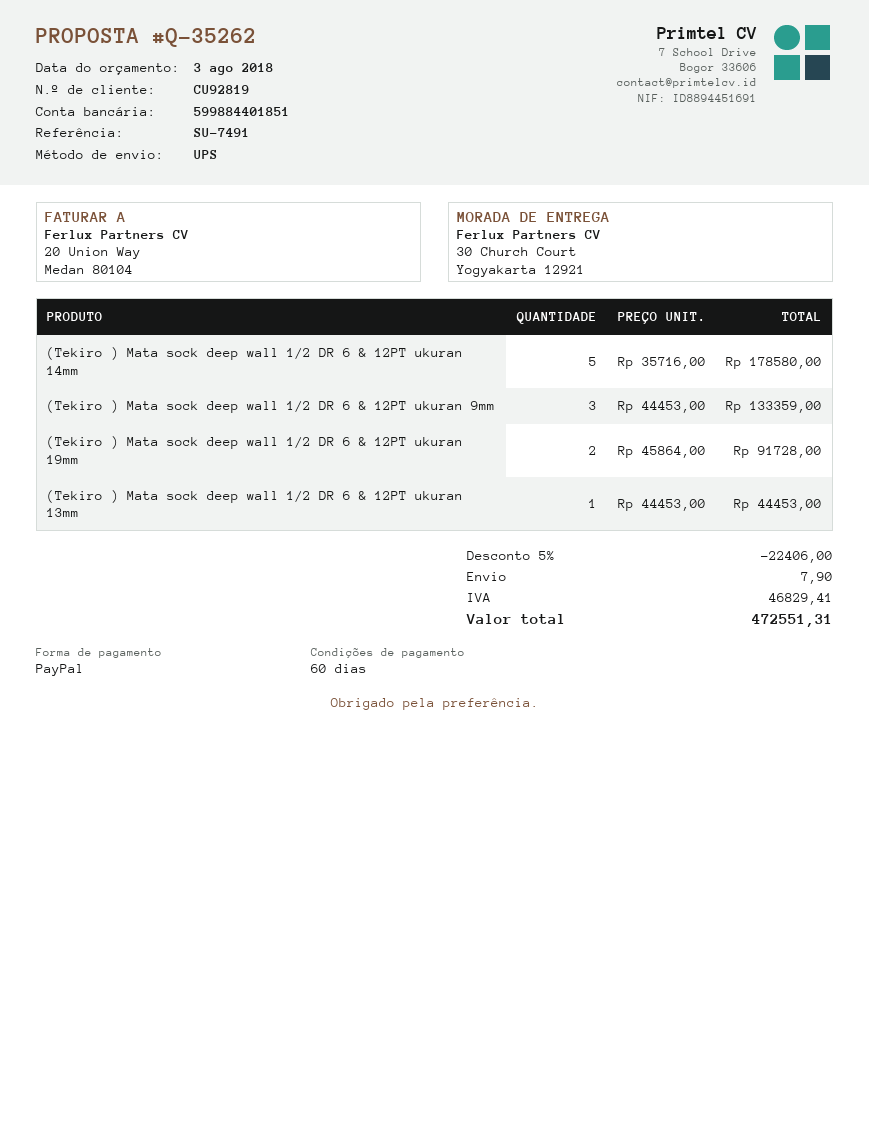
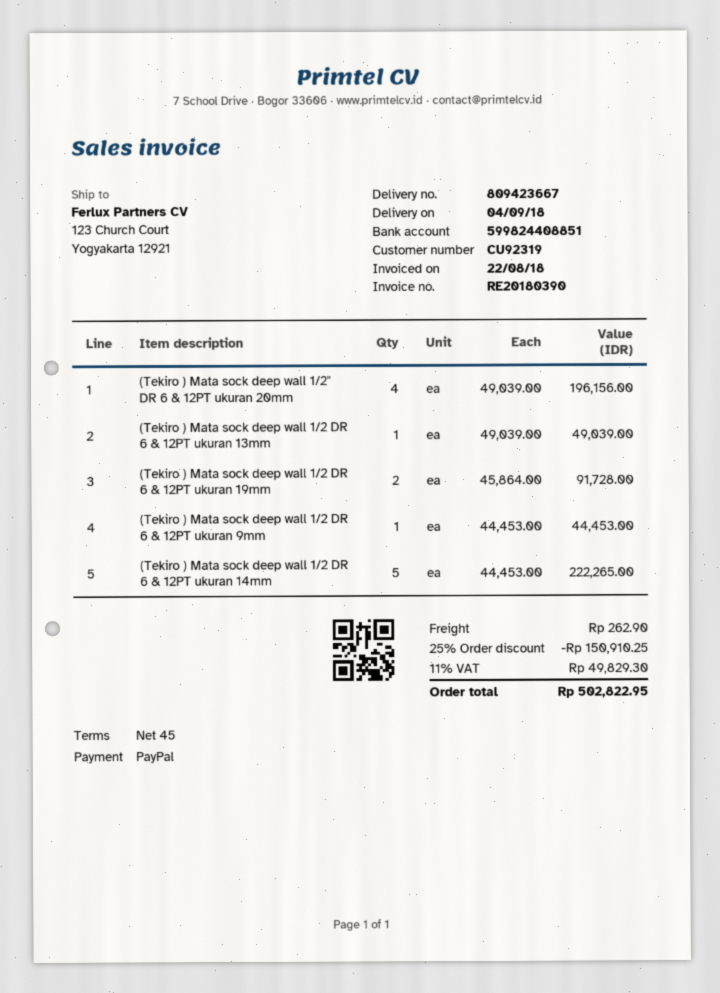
payment terms: 60 days -> 45 days
customer number: CU92819 -> CU92319
bank account: 599884401851 -> 599824408851
ship to: 30 Church Court, Yogyakarta 12921 -> 123 Church Court, Yogyakarta 12921
(Tekiro ) Mata sock deep wall 1/2 DR 6 & 12PT ukuran 14mm: 5 x 35716.00 = 178580.00 -> 5 x 44453.00 = 222265.00
(Tekiro ) Mata sock deep wall 1/2 DR 6 & 12PT ukuran 9mm: 3 x 44453.00 = 133359.00 -> 1 x 44453.00 = 44453.00
(Tekiro ) Mata sock deep wall 1/2 DR 6 & 12PT ukuran 13mm: 1 x 44453.00 = 44453.00 -> 1 x 49039.00 = 49039.00
(Tekiro ) Mata sock deep wall 1/2" DR 6 & 12PT ukuran 20mm: none -> 4 x 49039.00 = 196156.00
discount: 5% = 22406.00 -> 25% = 150910.25
shipping: 7.90 -> 262.90
tax: 46829.41 -> 49829.30
total: 472551.31 -> 502822.95

